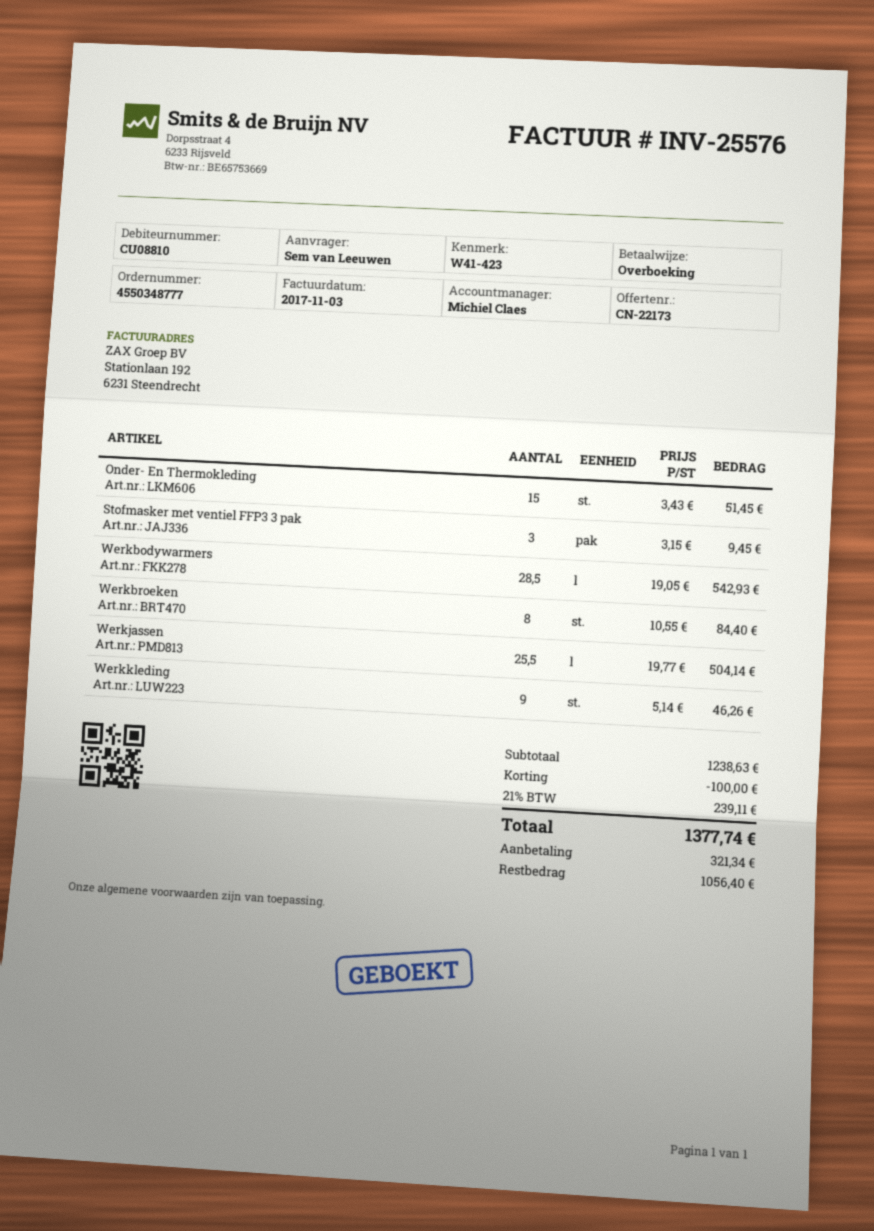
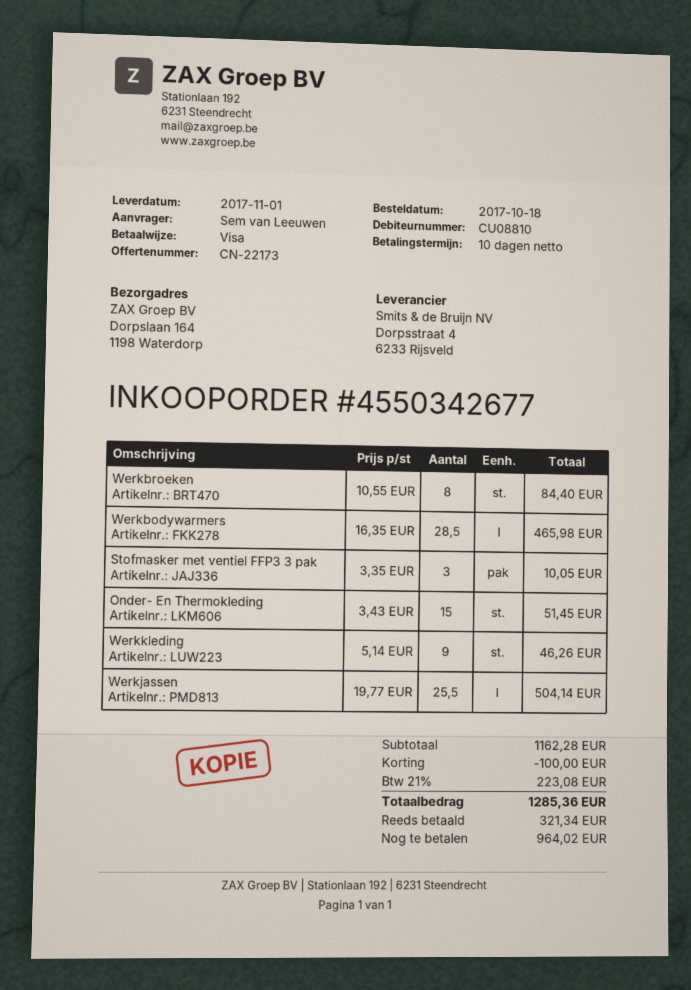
order number: 4550348777 -> 4550342677
payment method: bank transfer -> Visa
Stofmasker met ventiel FFP3 3 pak: 3 x 3.15 = 9.45 -> 3 x 3.35 = 10.05
Werkbodywarmers: 28.5 x 19.05 = 542.93 -> 28.5 x 16.35 = 465.98
subtotal: 1238.63 -> 1162.28
tax: 21% = 239.11 -> 21% = 223.08
total: 1377.74 -> 1285.36
balance: 1056.40 -> 964.02

